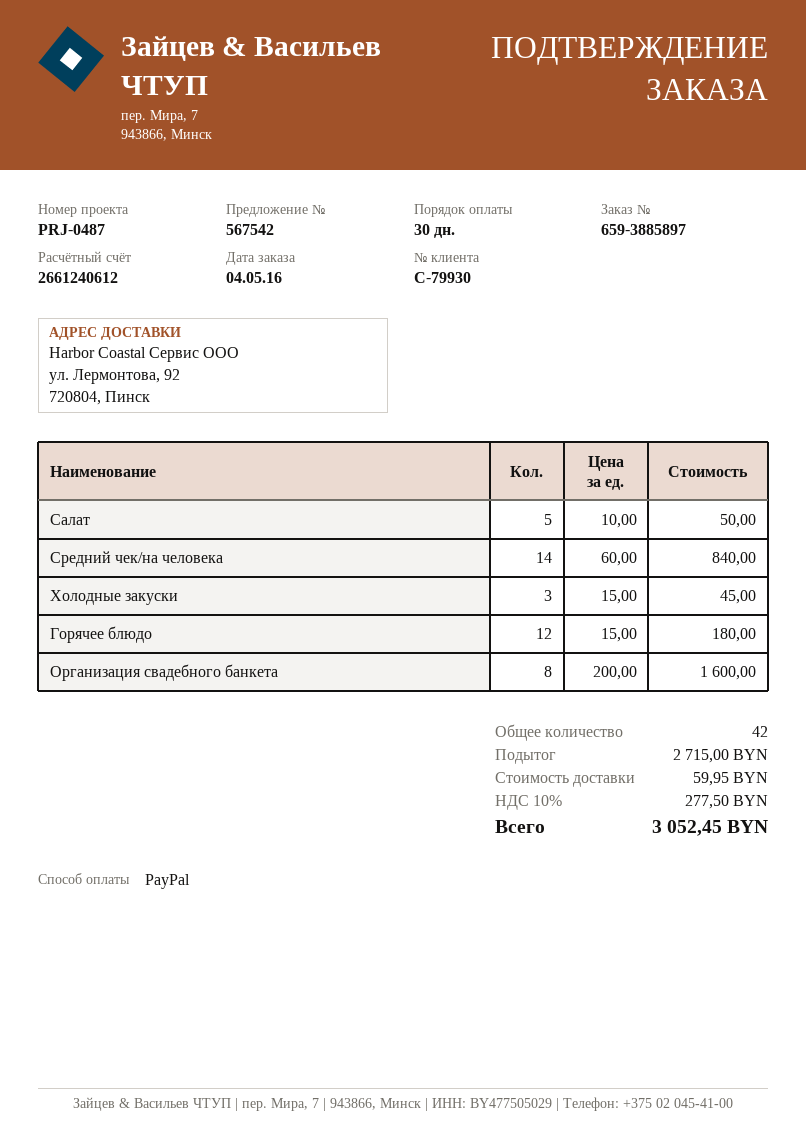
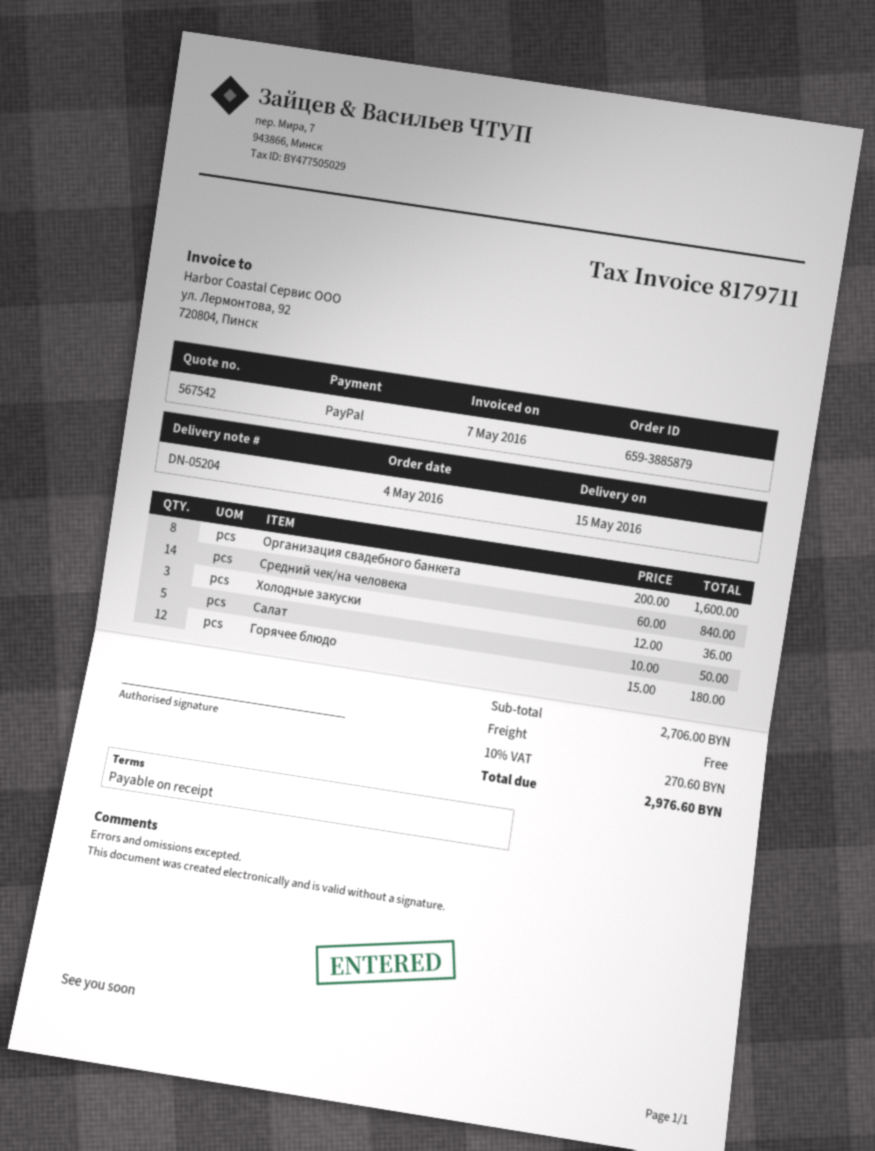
order number: 659-3885897 -> 659-3885879
payment terms: 30 days -> on receipt
Холодные закуски: 3 x 15.00 = 45.00 -> 3 x 12.00 = 36.00
subtotal: 2715.00 -> 2706.00
shipping: 59.95 -> 0.00
tax: 10% = 277.50 -> 10% = 270.60
total: 3052.45 -> 2976.60

